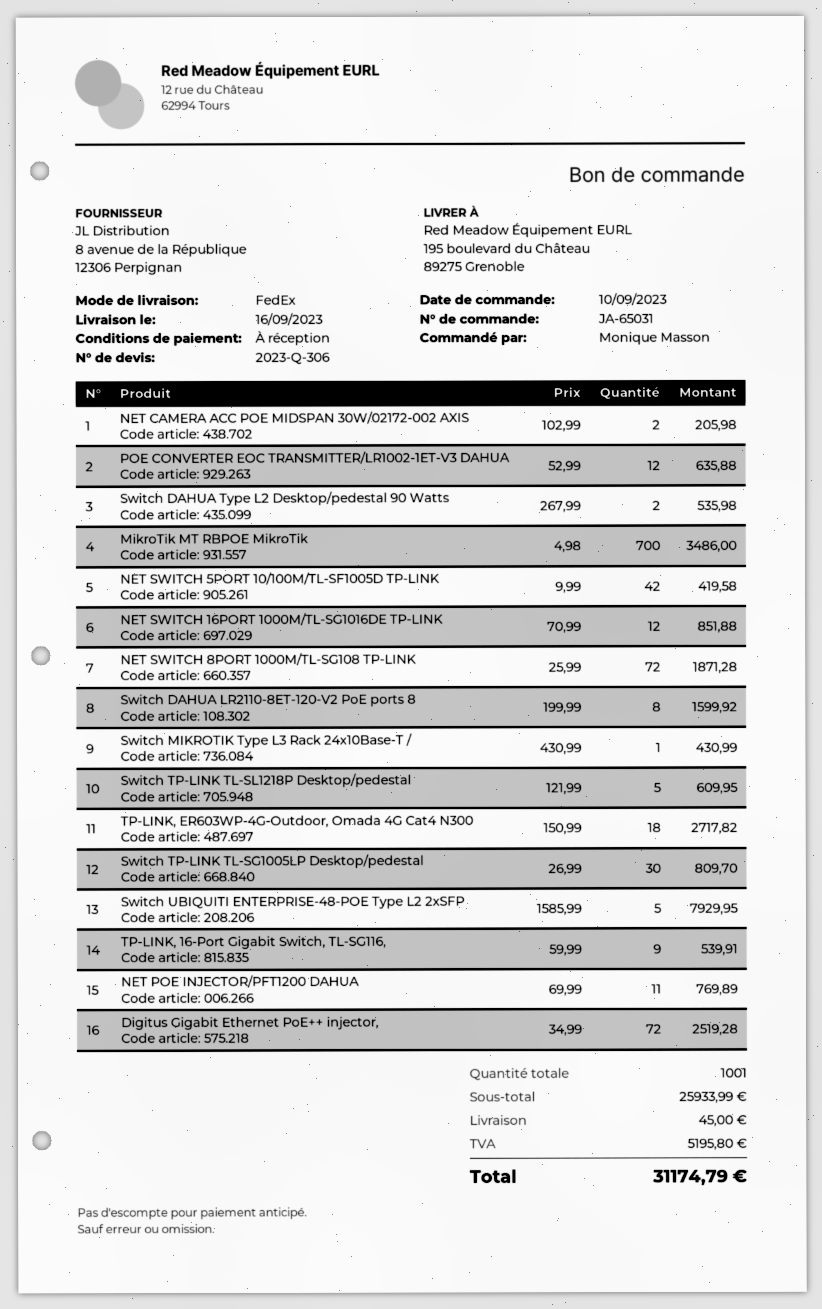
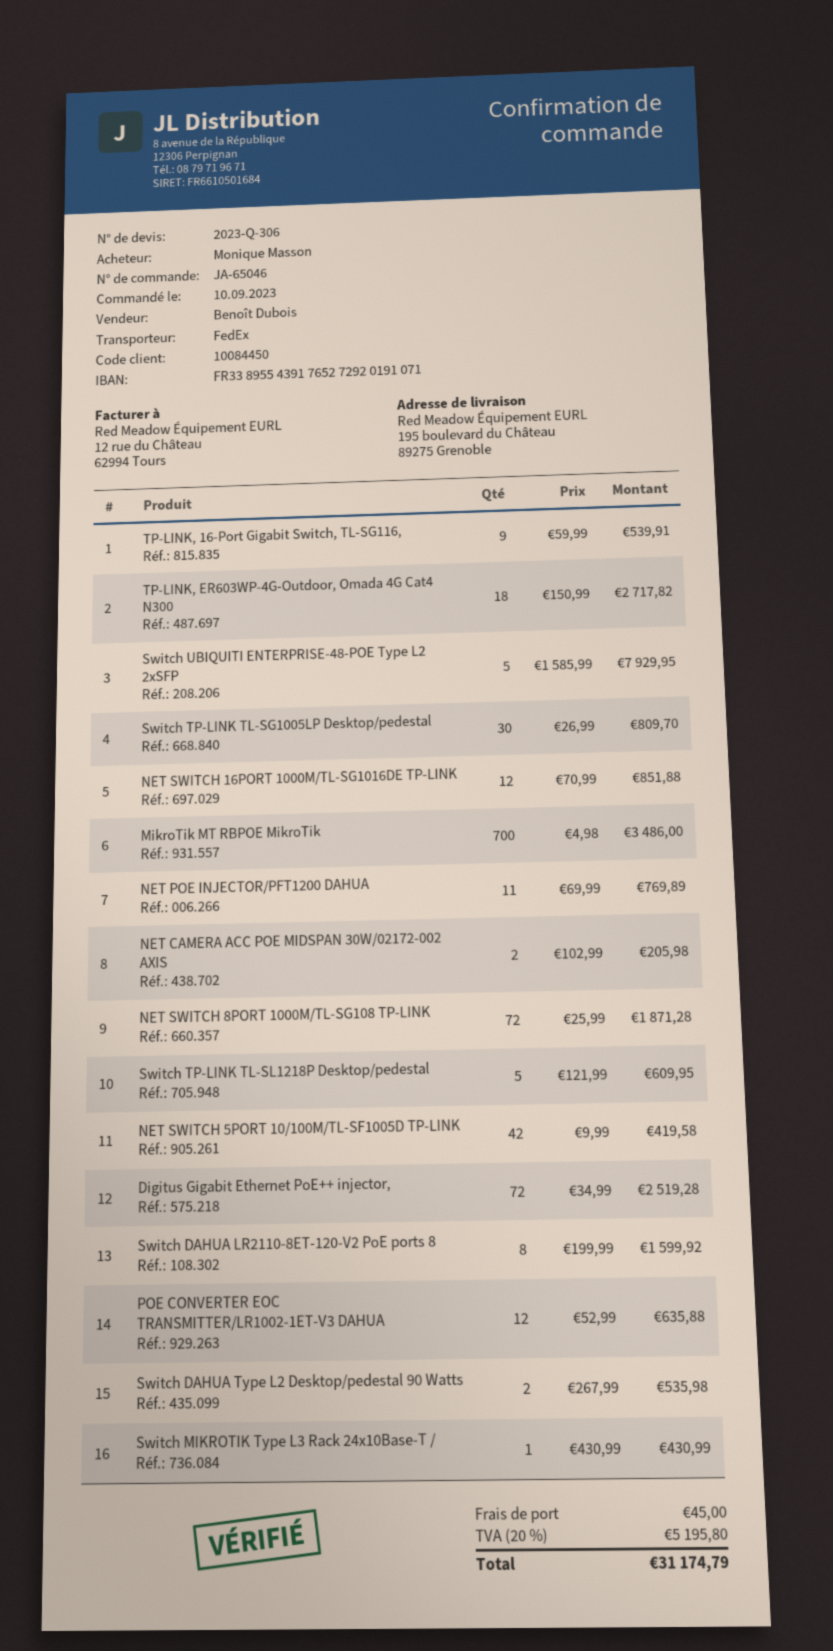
order number: JA-65031 -> JA-65046

